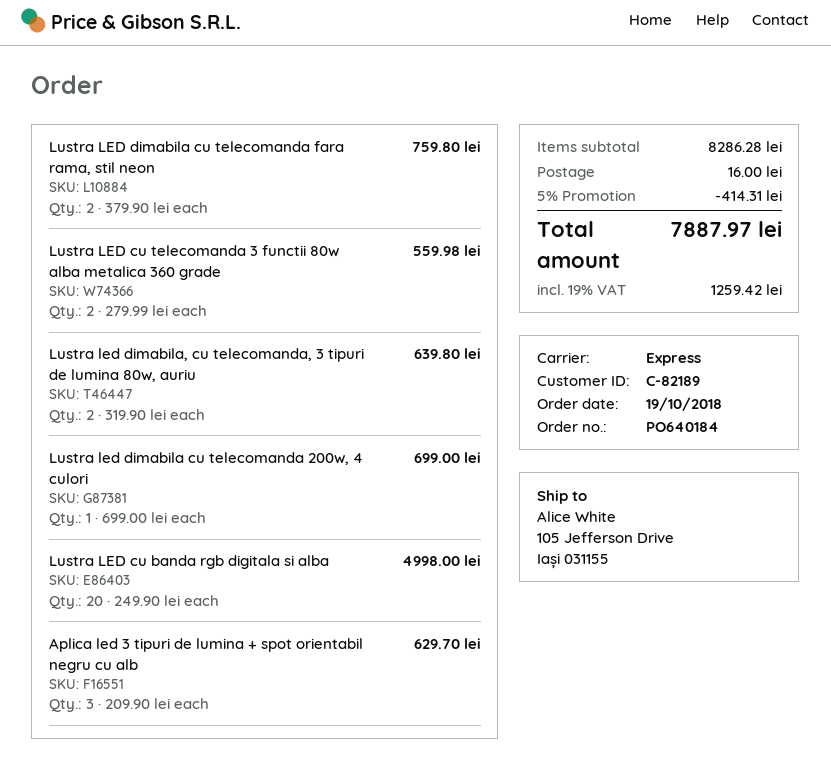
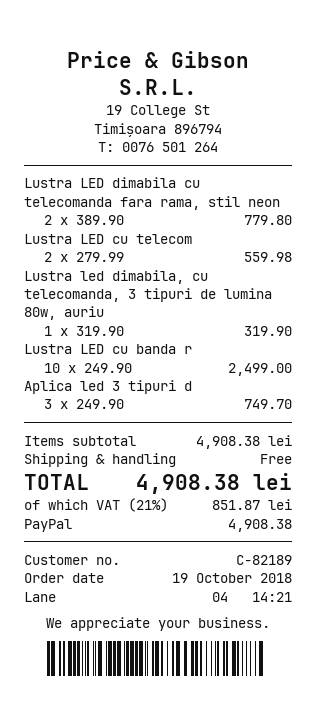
Lustra LED dimabila cu telecomanda fara rama, stil neon: 2 x 379.90 = 759.80 -> 2 x 389.90 = 779.80
Lustra led dimabila, cu telecomanda, 3 tipuri de lumina 80w, auriu: 2 x 319.90 = 639.80 -> 1 x 319.90 = 319.90
Lustra led dimabila cu telecomanda 200w, 4 culori: 1 x 699.00 = 699.00 -> none
Lustra LED cu banda rgb digitala si alba: 20 x 249.90 = 4998.00 -> 10 x 249.90 = 2499.00
Aplica led 3 tipuri de lumina + spot orientabil negru cu alb: 3 x 209.90 = 629.70 -> 3 x 249.90 = 749.70
subtotal: 8286.28 -> 4908.38
discount: 5% = 414.31 -> none
shipping: 16.00 -> 0.00
tax: 19% = 1259.42 -> 21% = 851.87
total: 7887.97 -> 4908.38

